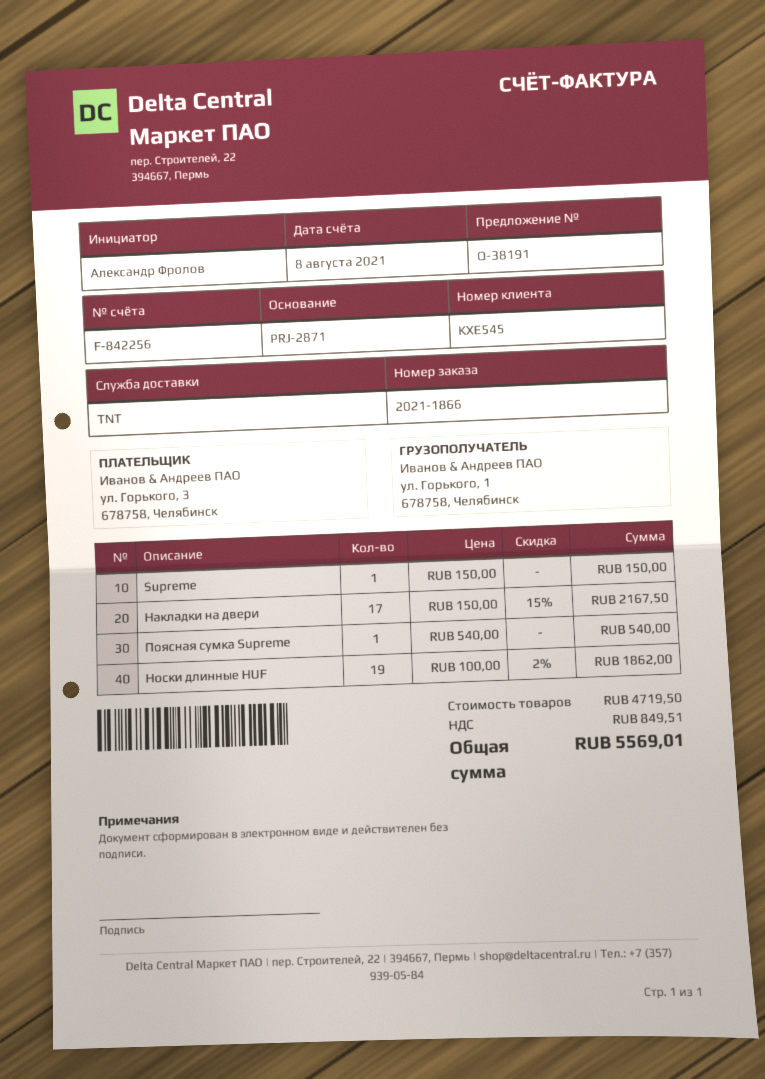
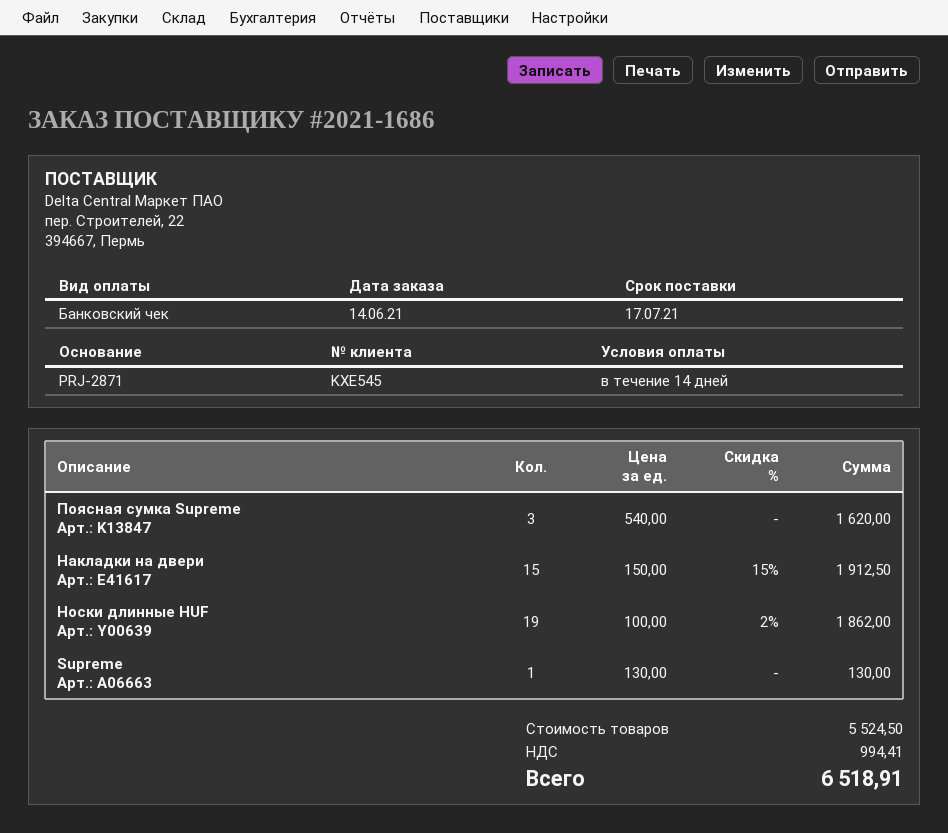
order number: 2021-1866 -> 2021-1686
Supreme: 1 x 150.00 = 150.00 -> 1 x 130.00 = 130.00
Накладки на двери: 17 x 150.00 - 15% = 2167.50 -> 15 x 150.00 - 15% = 1912.50
Поясная сумка Supreme: 1 x 540.00 = 540.00 -> 3 x 540.00 = 1620.00
subtotal: 4719.50 -> 5524.50
tax: 849.51 -> 994.41
total: 5569.01 -> 6518.91

